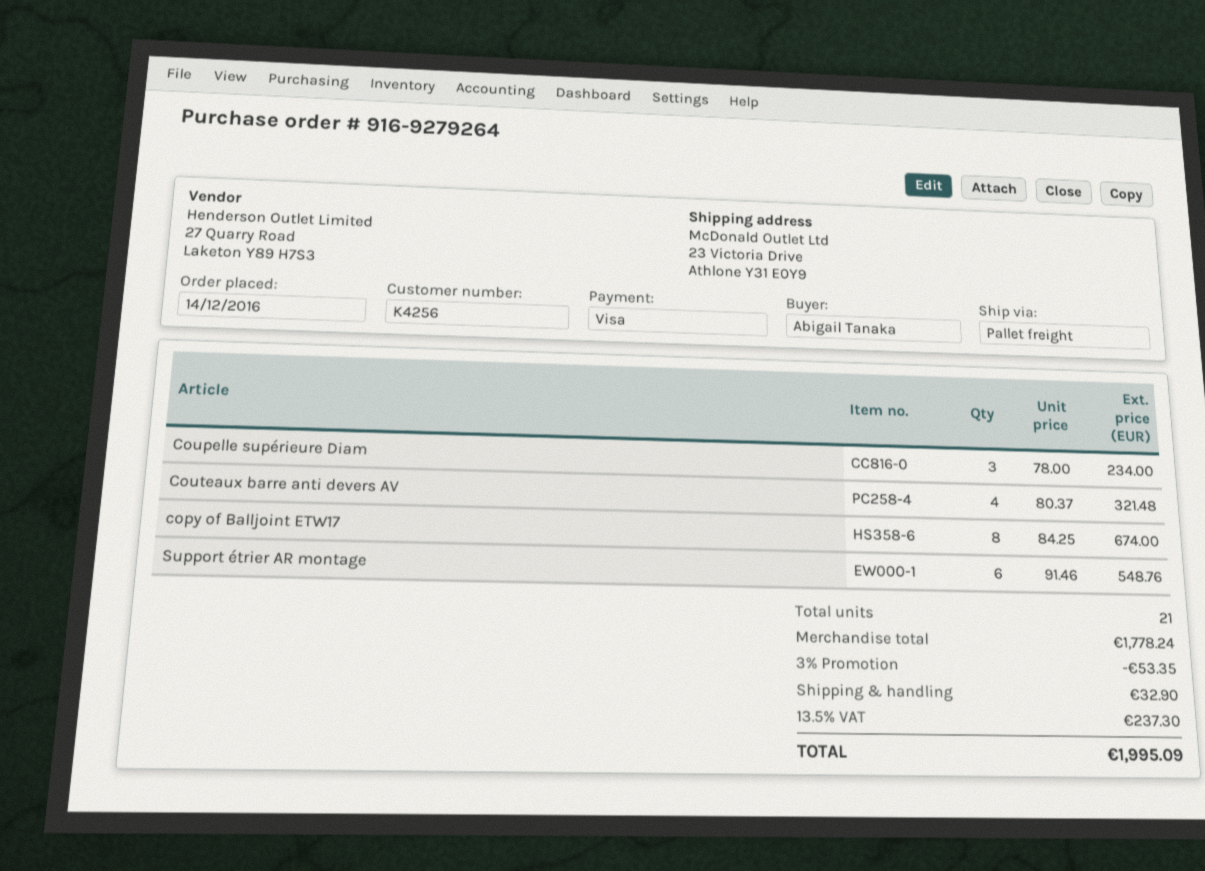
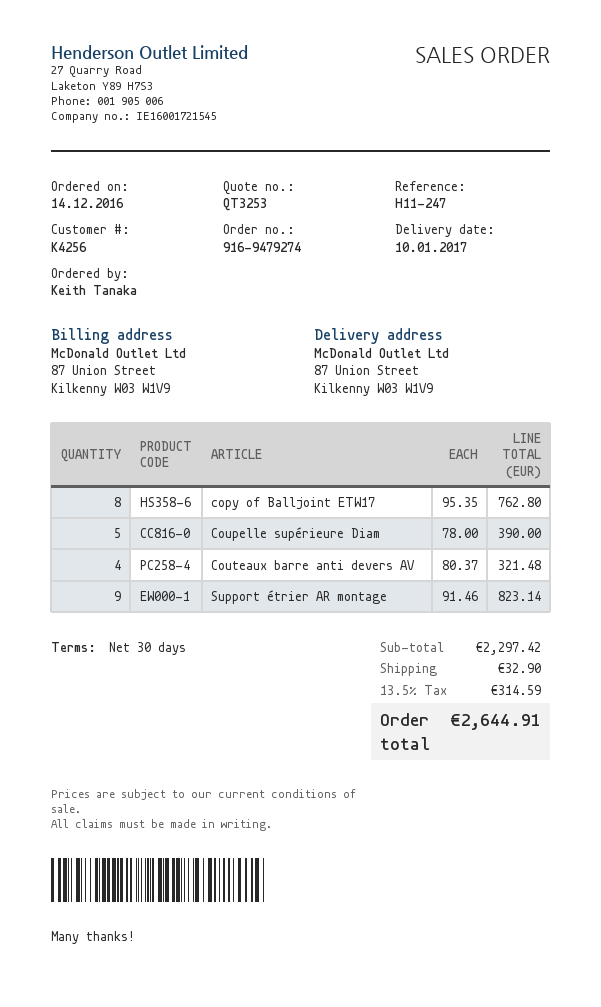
order number: 916-9279264 -> 916-9479274
ordered by: Abigail Tanaka -> Keith Tanaka
ship to: 23 Victoria Drive, Athlone Y31 E0Y9 -> 87 Union Street, Kilkenny W03 W1V9
Coupelle supérieure Diam: 3 x 78.00 = 234.00 -> 5 x 78.00 = 390.00
copy of Balljoint ETW17: 8 x 84.25 = 674.00 -> 8 x 95.35 = 762.80
Support étrier AR montage: 6 x 91.46 = 548.76 -> 9 x 91.46 = 823.14
subtotal: 1778.24 -> 2297.42
discount: 3% = 53.35 -> none
tax: 13.5% = 237.30 -> 13.5% = 314.59
total: 1995.09 -> 2644.91

